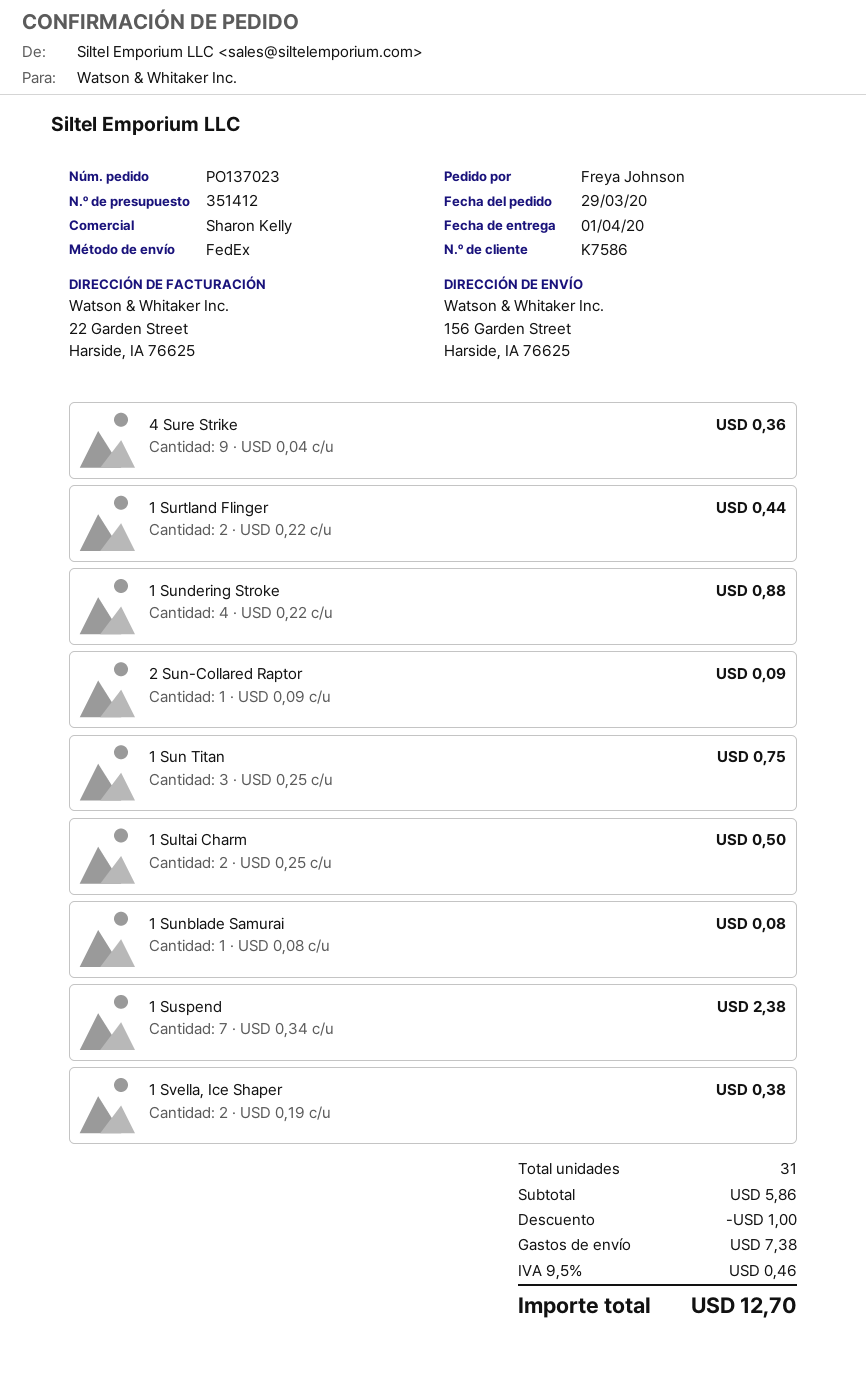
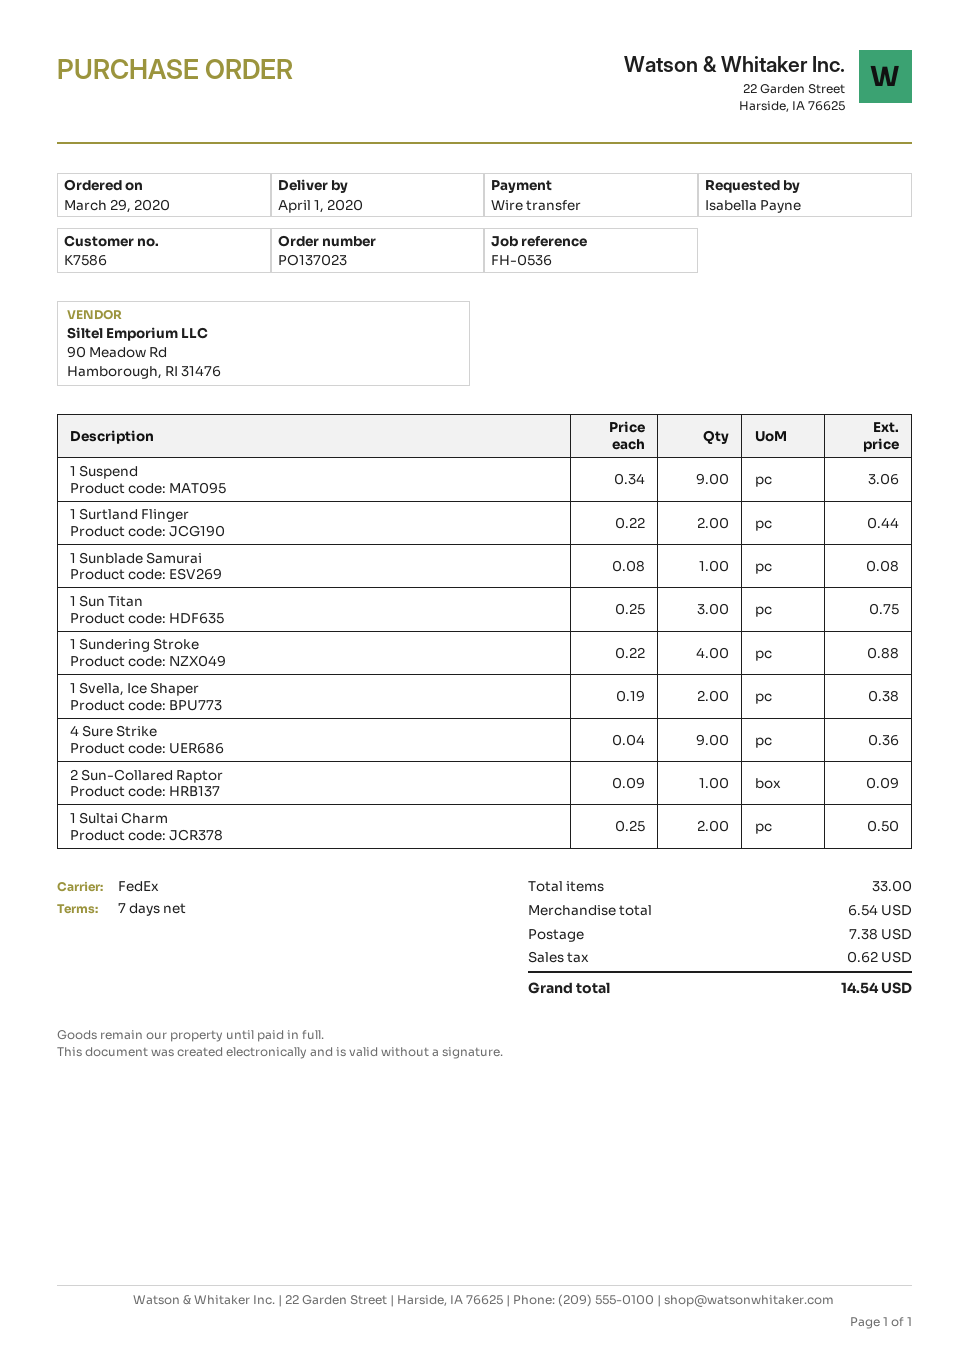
ordered by: Freya Johnson -> Isabella Payne
1 Suspend: 7 x 0.34 = 2.38 -> 9 x 0.34 = 3.06
total quantity: 31 -> 33
subtotal: 5.86 -> 6.54
discount: 1.00 -> none
tax: 0.46 -> 0.62
total: 12.70 -> 14.54

